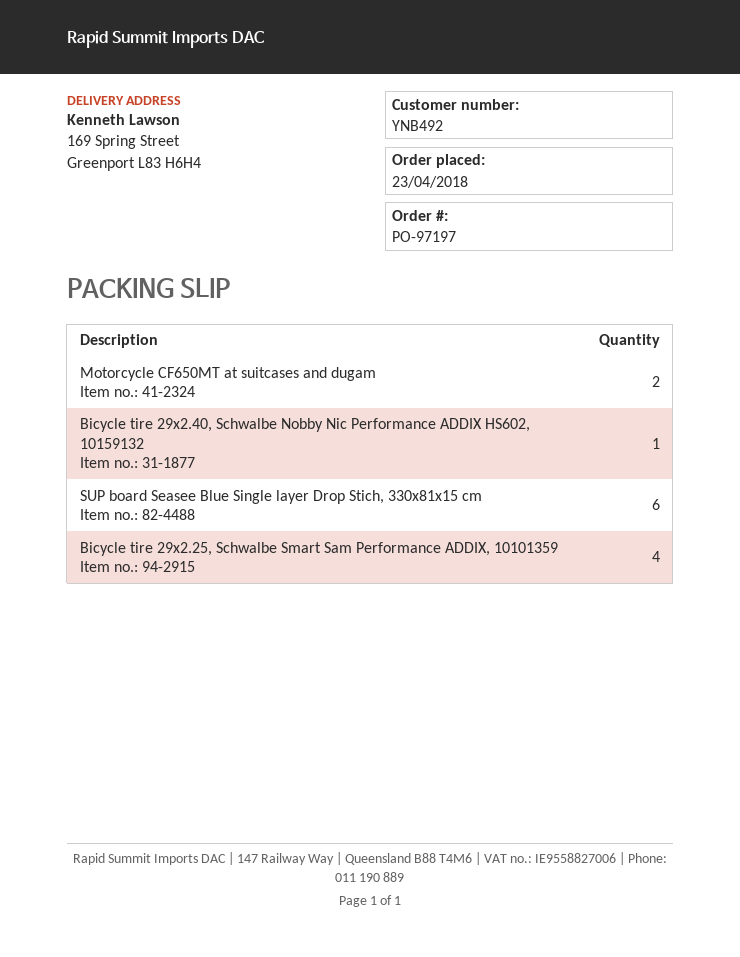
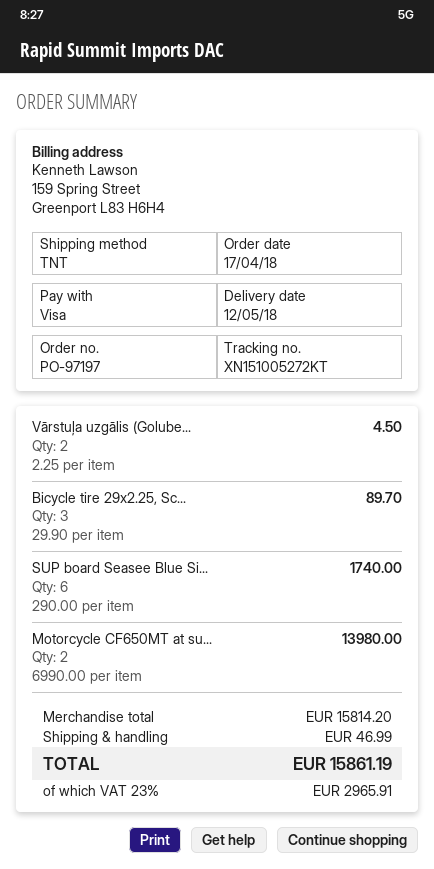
order date: 2018-04-23 -> 2018-04-17
Bicycle tire 29x2.40, Schwalbe Nobby Nic Performance ADDIX HS602, 10159132: 1 -> none
Bicycle tire 29x2.25, Schwalbe Smart Sam Performance ADDIX, 10101359: 4 -> 3
Vārstuļa uzgālis (Golube...: none -> 2

